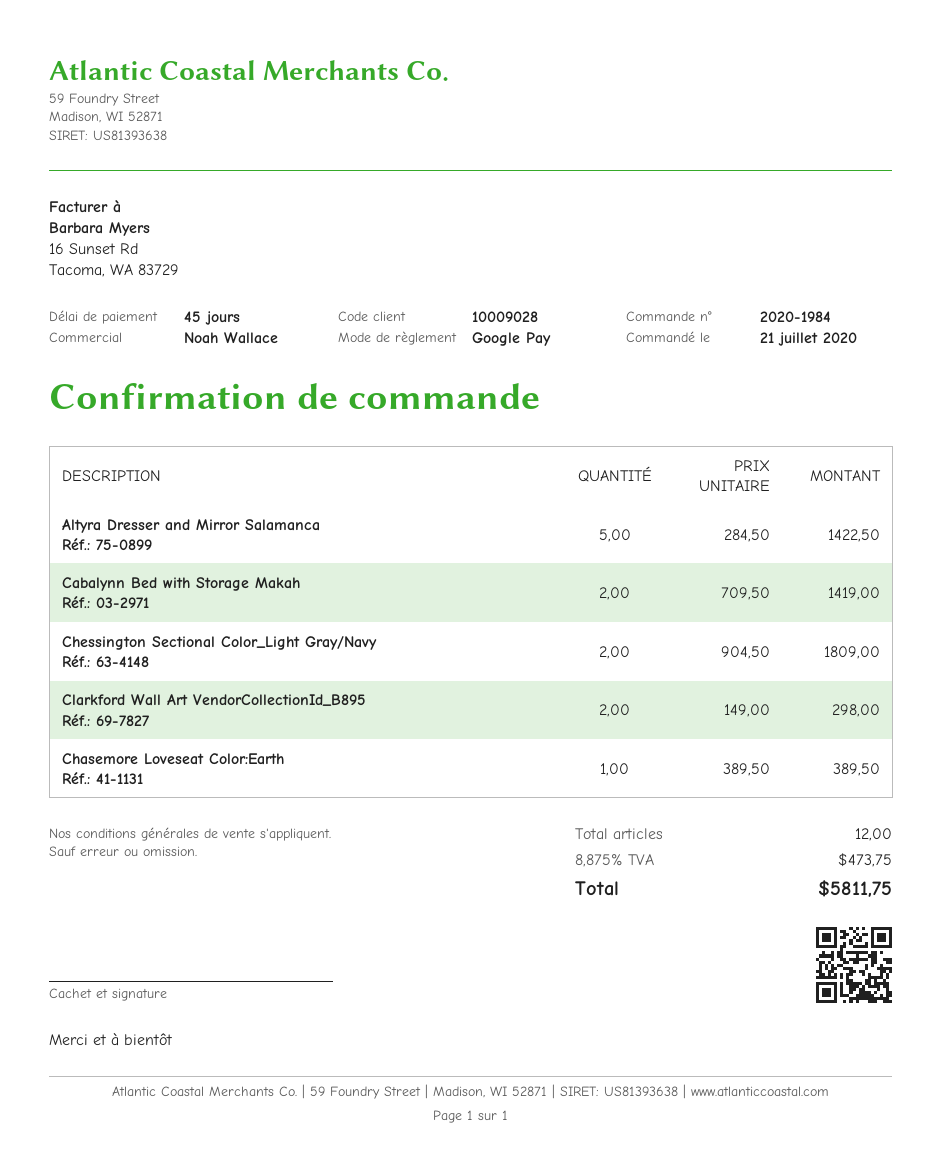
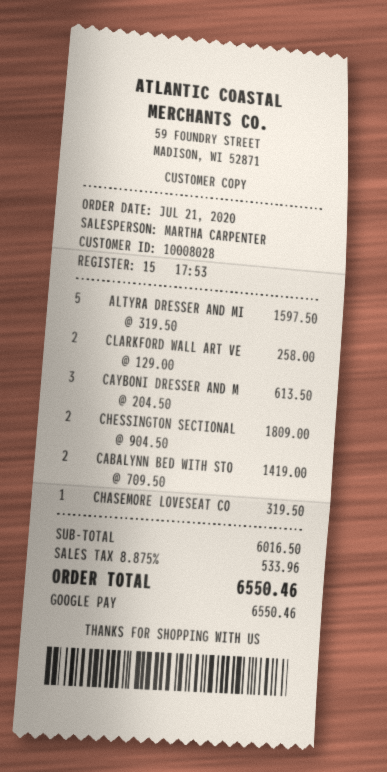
customer number: 10009028 -> 10008028
sales rep: Noah Wallace -> MARTHA CARPENTER
Altyra Dresser and Mirror Salamanca: 5 x 284.50 = 1422.50 -> 5 x 319.50 = 1597.50
Clarkford Wall Art VendorCollectionId_B895: 2 x 149.00 = 298.00 -> 2 x 129.00 = 258.00
Chasemore Loveseat Color:Earth: 1 x 389.50 = 389.50 -> 1 x 319.50 = 319.50
CAYBONI DRESSER AND M: none -> 3 x 204.50 = 613.50
tax: 8.875% = 473.75 -> 8.875% = 533.96
total: 5811.75 -> 6550.46

